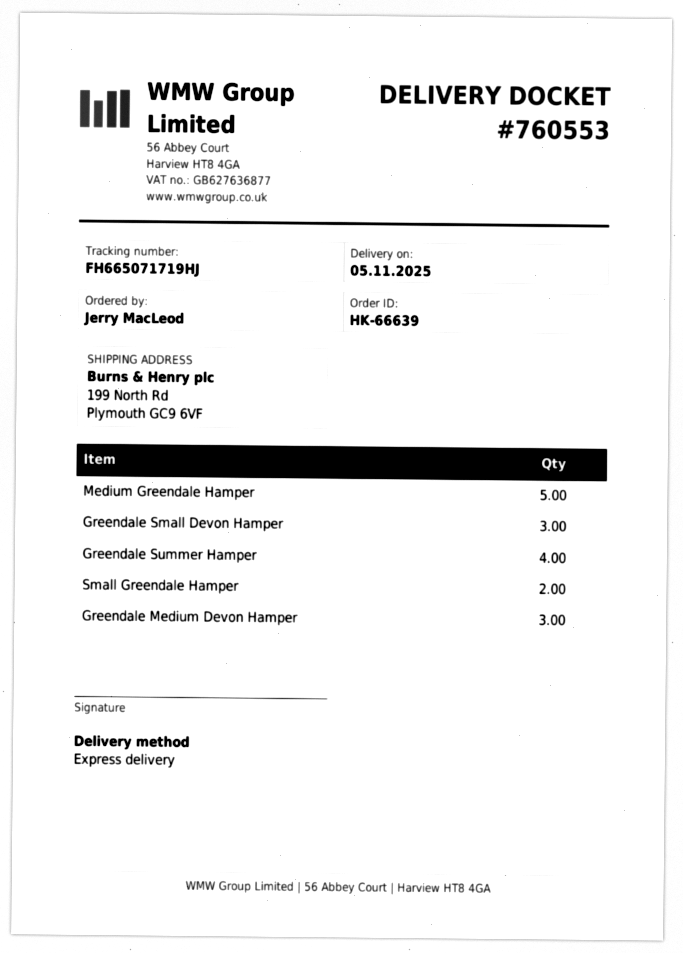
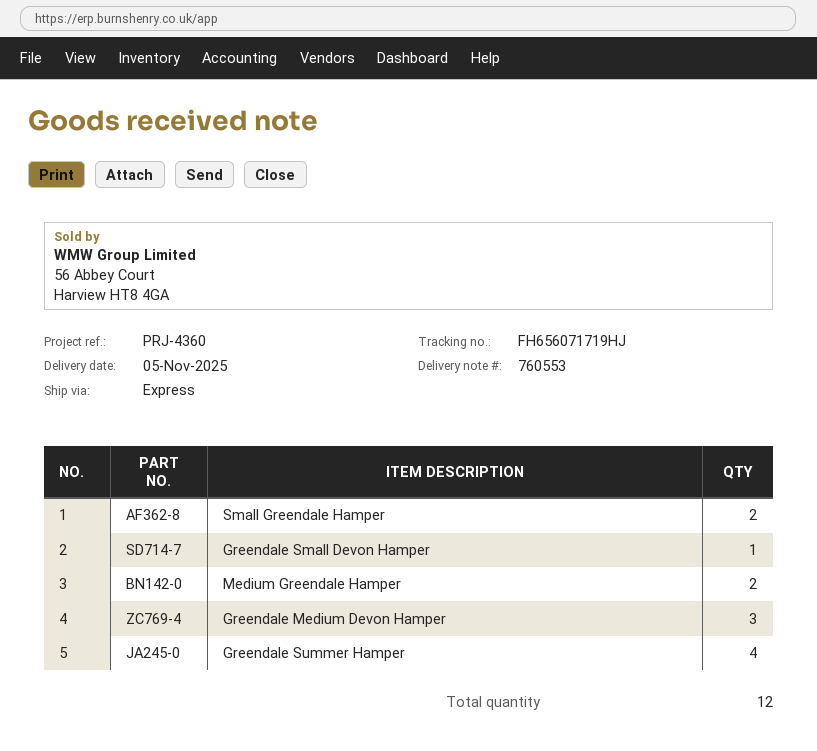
tracking number: FH665071719HJ -> FH656071719HJ
Medium Greendale Hamper: 5 -> 2
Greendale Small Devon Hamper: 3 -> 1

